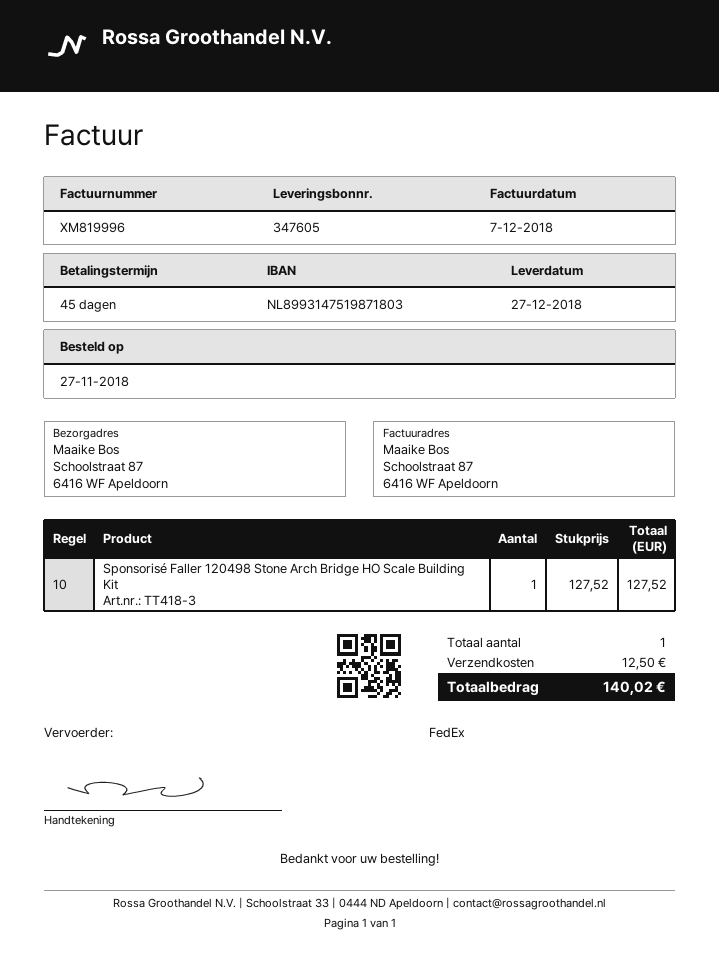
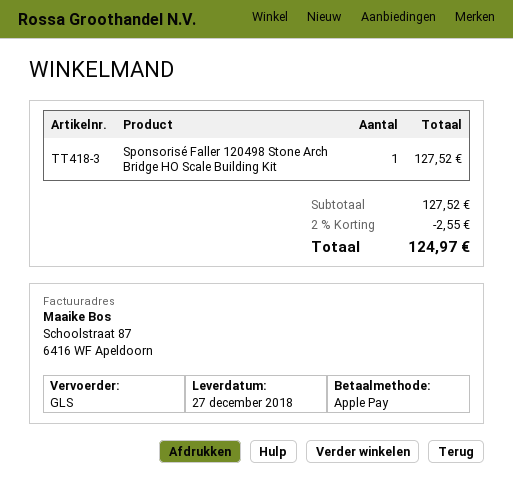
shipping method: FedEx -> GLS
discount: none -> 2% = 2.55
shipping: 12.50 -> none
total: 140.02 -> 124.97

